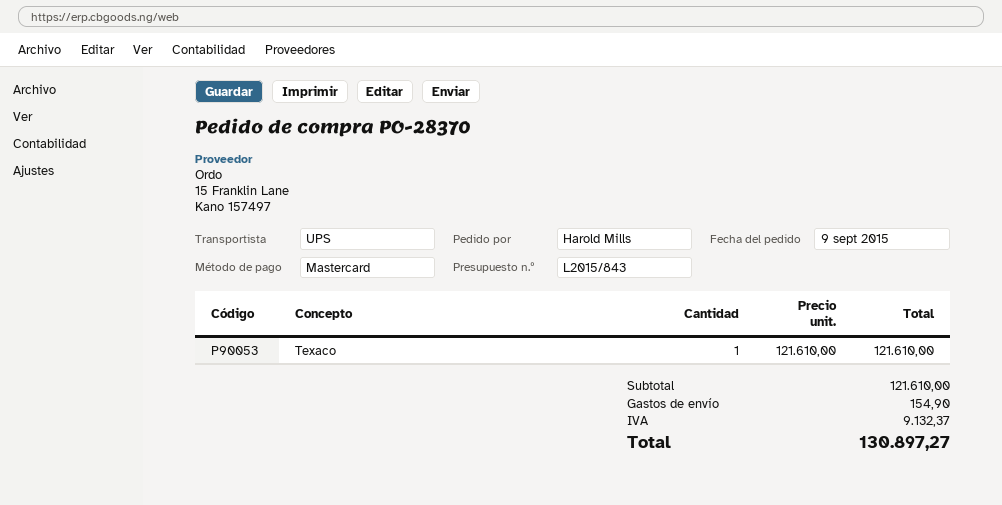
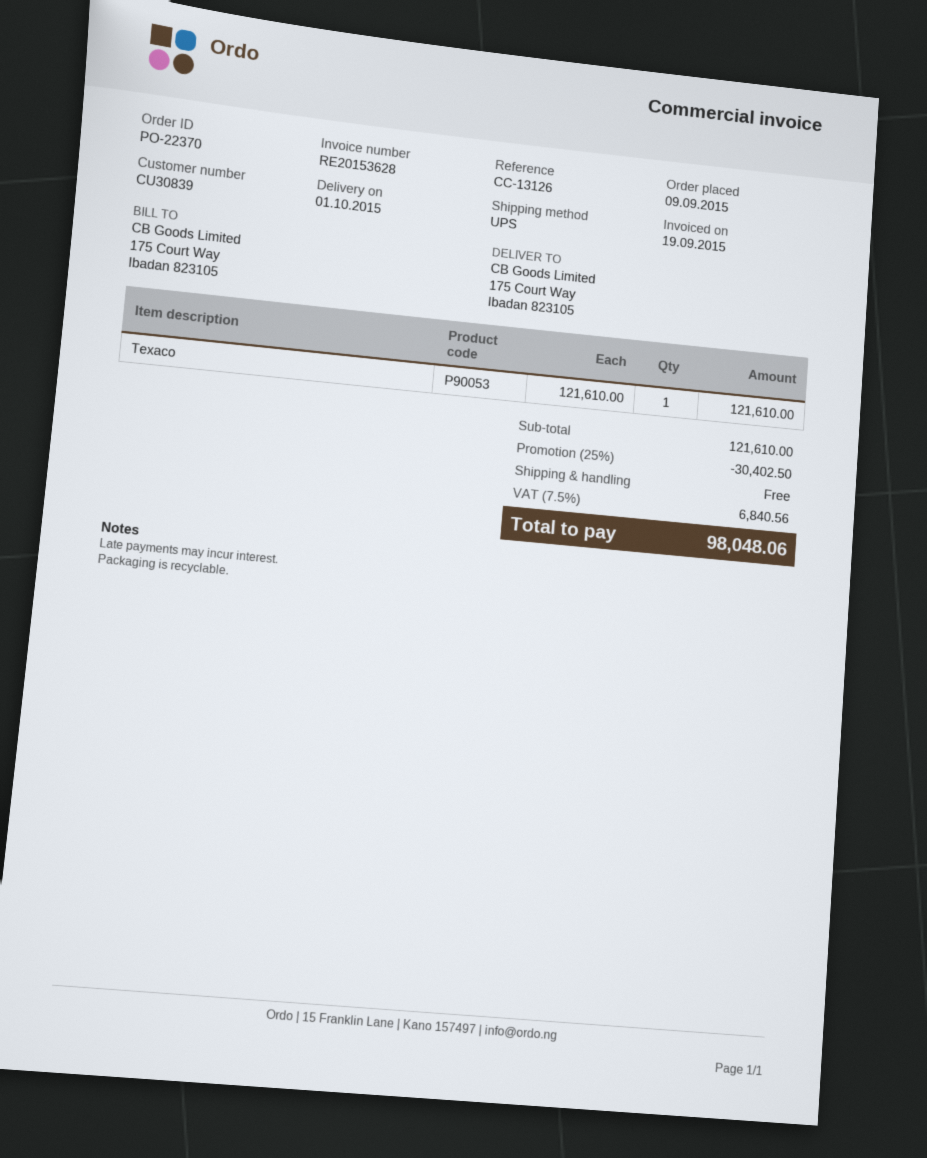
order number: PO-28370 -> PO-22370
discount: none -> 25% = 30402.50
shipping: 154.90 -> 0.00
tax: 9132.37 -> 6840.56
total: 130897.27 -> 98048.06

